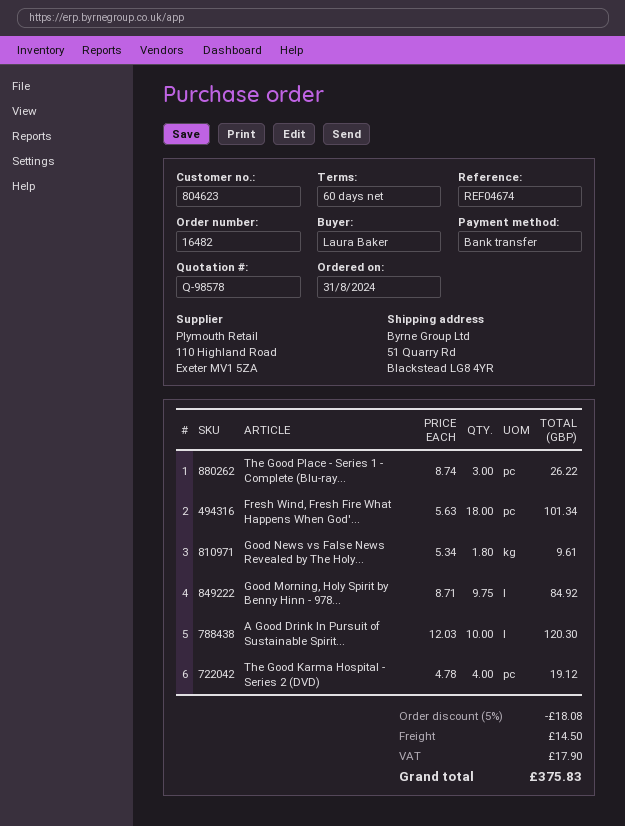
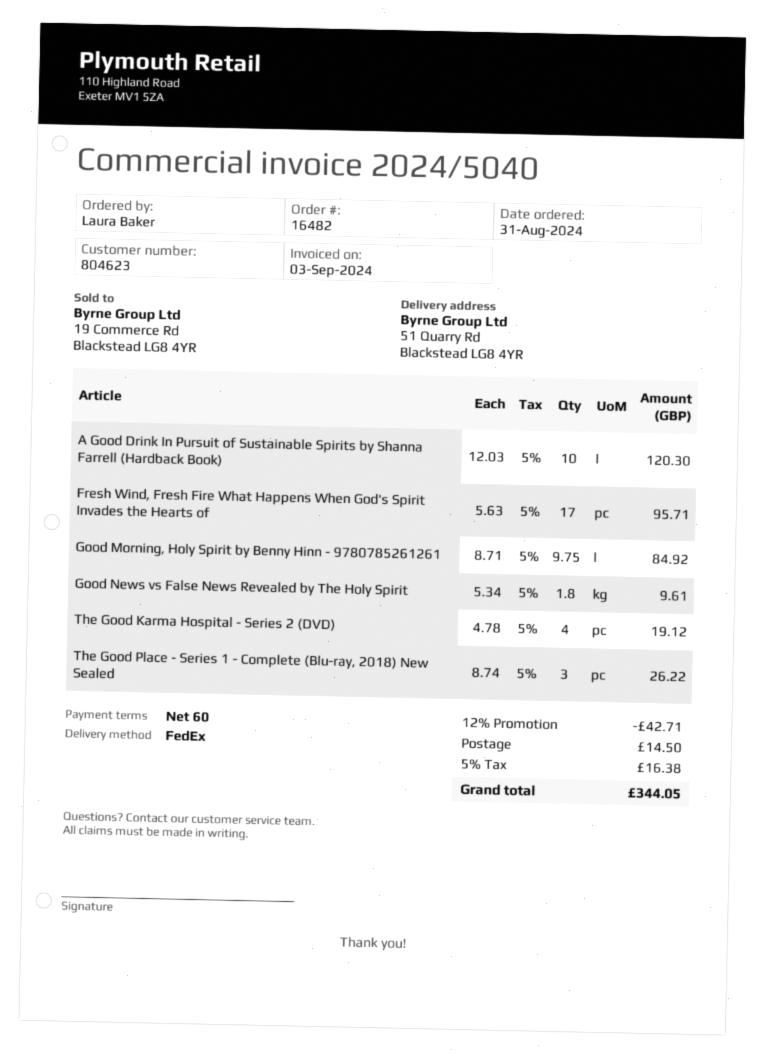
Fresh Wind, Fresh Fire What Happens When God'...: 18 x 5.63 = 101.34 -> 17 x 5.63 = 95.71
discount: 5% = 18.08 -> 12% = 42.71
tax: 17.90 -> 16.38
total: 375.83 -> 344.05

